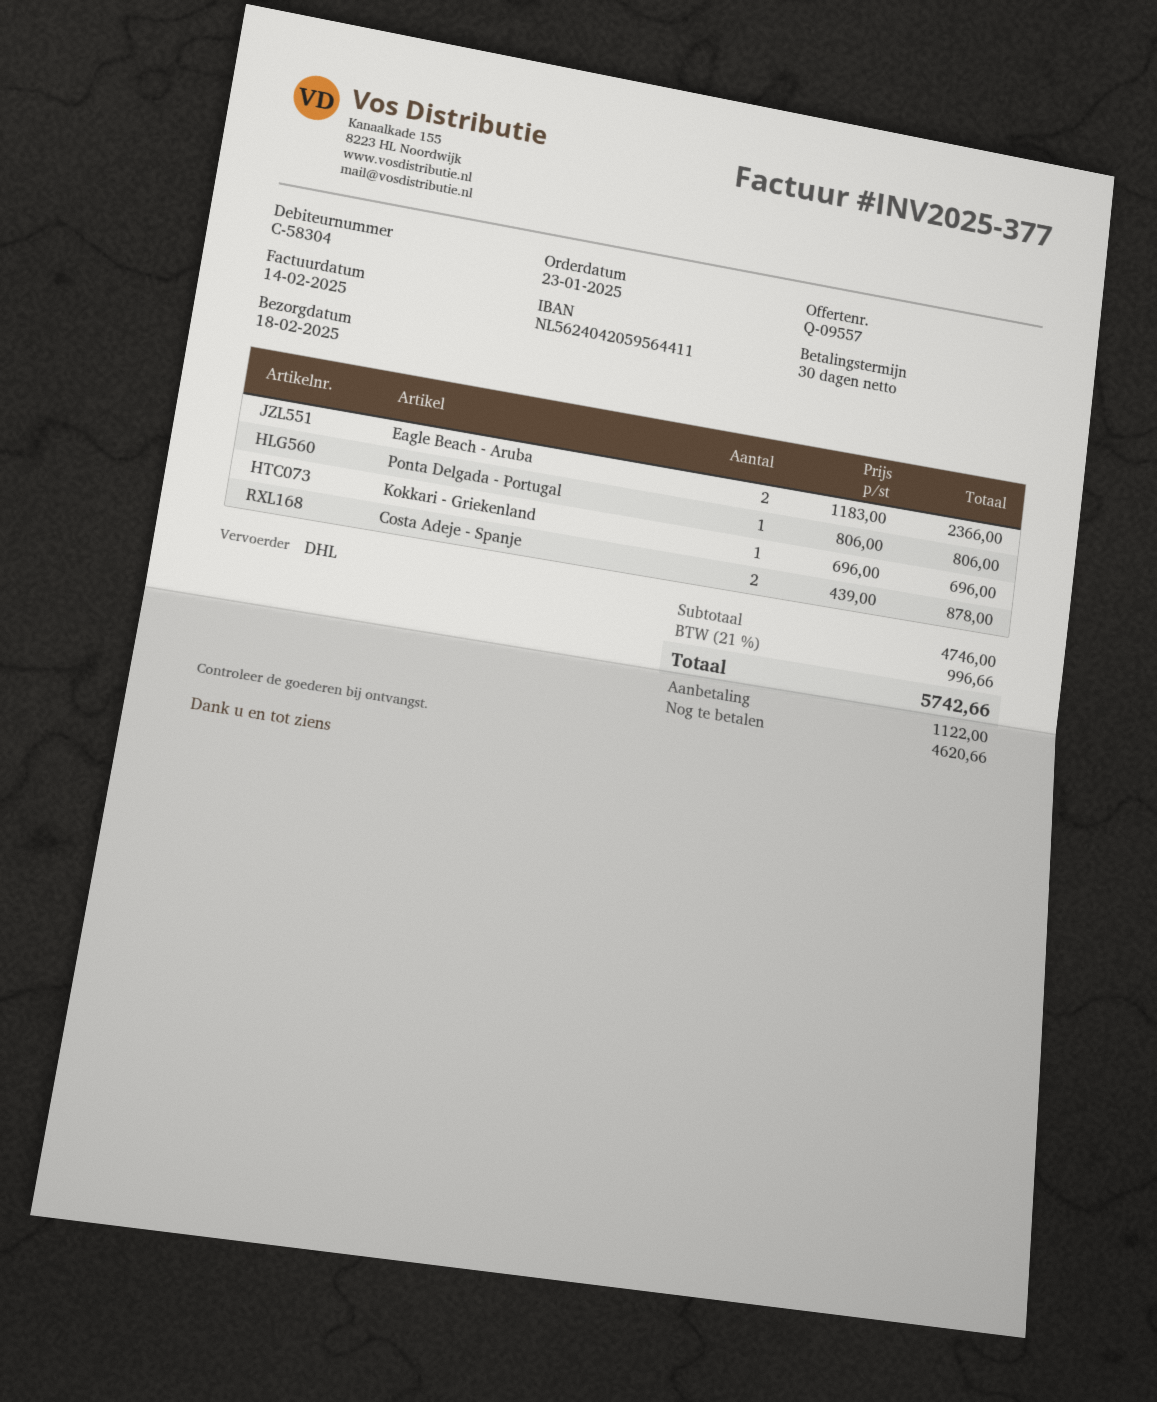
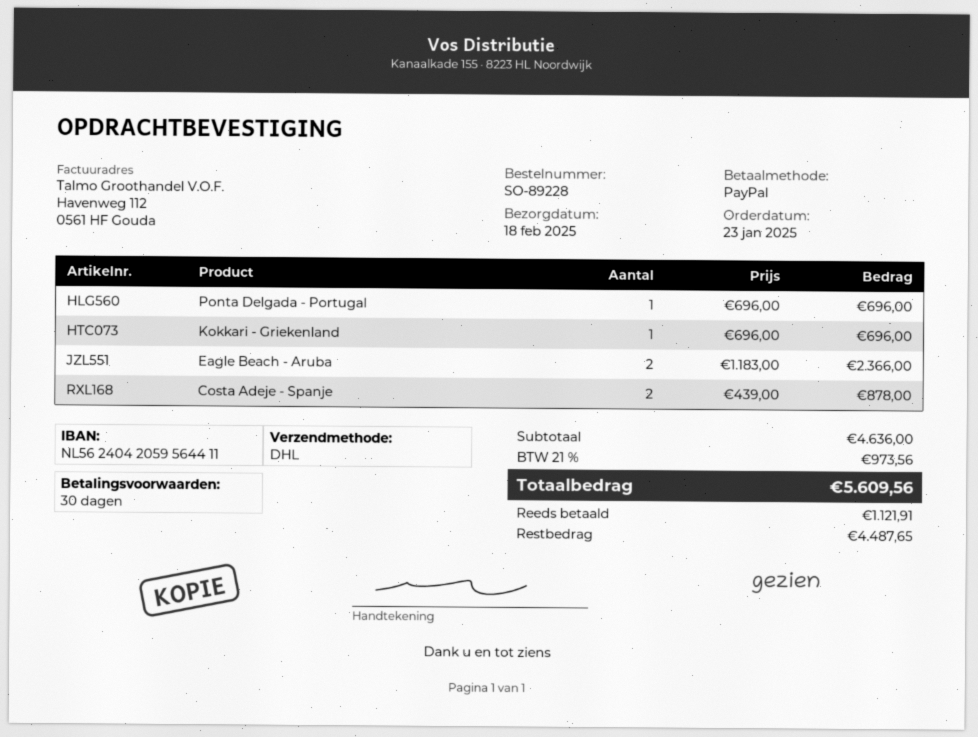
Ponta Delgada - Portugal: 1 x 806.00 = 806.00 -> 1 x 696.00 = 696.00
subtotal: 4746.00 -> 4636.00
tax: 21% = 996.66 -> 21% = 973.56
total: 5742.66 -> 5609.56
deposit: 1122.00 -> 1121.91
balance: 4620.66 -> 4487.65

